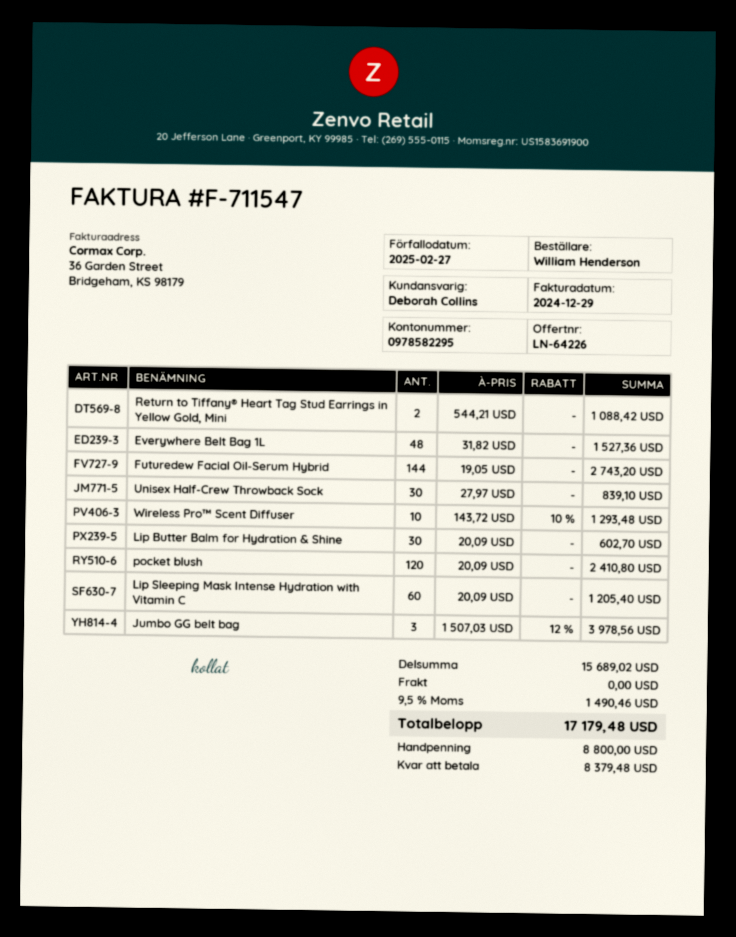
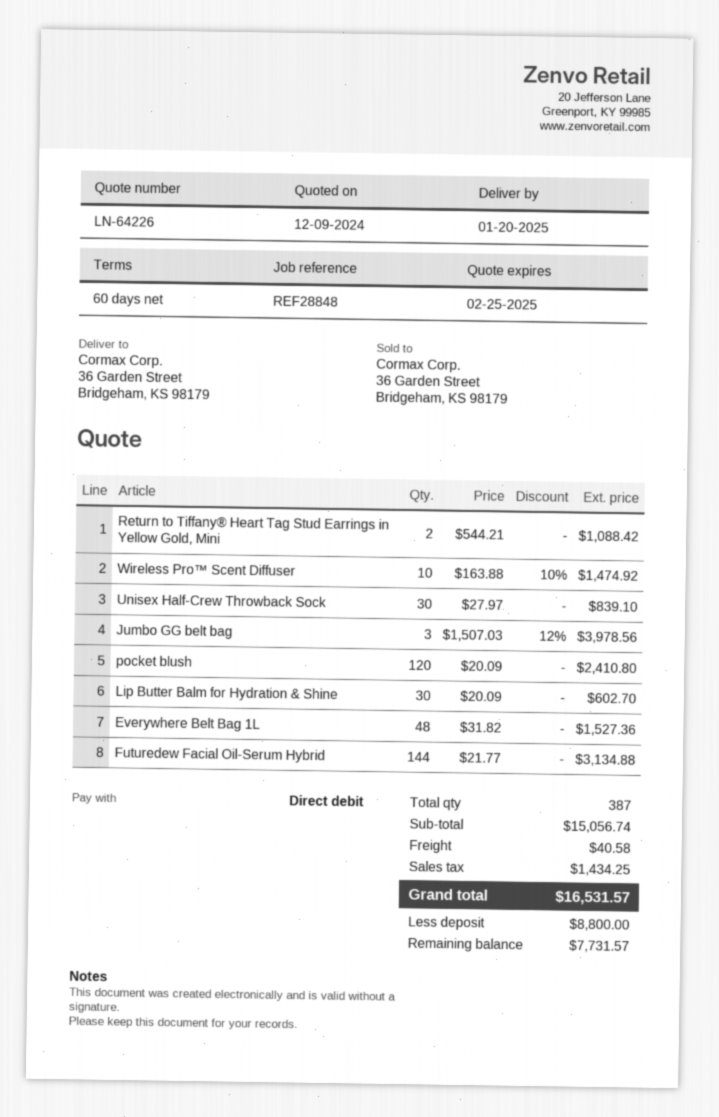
Futuredew Facial Oil-Serum Hybrid: 144 x 19.05 = 2743.20 -> 144 x 21.77 = 3134.88
Wireless Pro™ Scent Diffuser: 10 x 143.72 - 10% = 1293.48 -> 10 x 163.88 - 10% = 1474.92
Lip Sleeping Mask Intense Hydration with Vitamin C: 60 x 20.09 = 1205.40 -> none
subtotal: 15689.02 -> 15056.74
shipping: 0.00 -> 40.58
tax: 1490.46 -> 1434.25
total: 17179.48 -> 16531.57
balance: 8379.48 -> 7731.57

